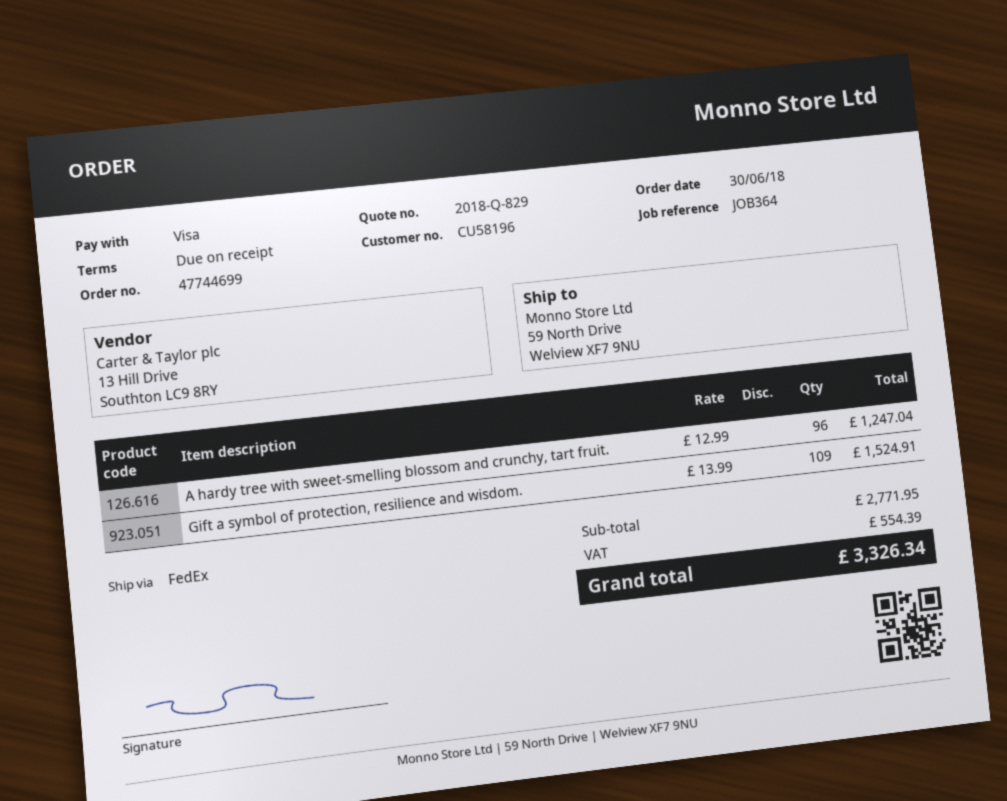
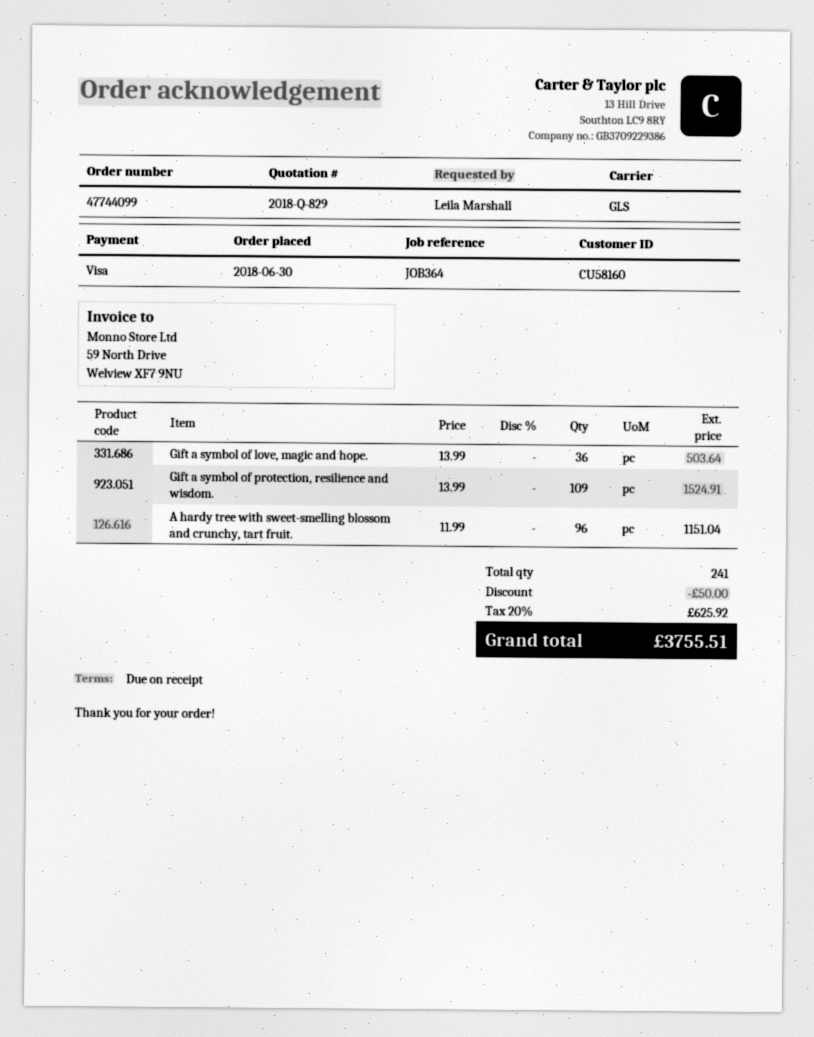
order number: 47744699 -> 47744099
customer number: CU58196 -> CU58160
shipping method: FedEx -> GLS
A hardy tree with sweet-smelling blossom and crunchy, tart fruit.: 96 x 12.99 = 1247.04 -> 96 x 11.99 = 1151.04
Gift a symbol of love, magic and hope.: none -> 36 x 13.99 = 503.64
discount: none -> 50.00
tax: 554.39 -> 625.92
total: 3326.34 -> 3755.51

